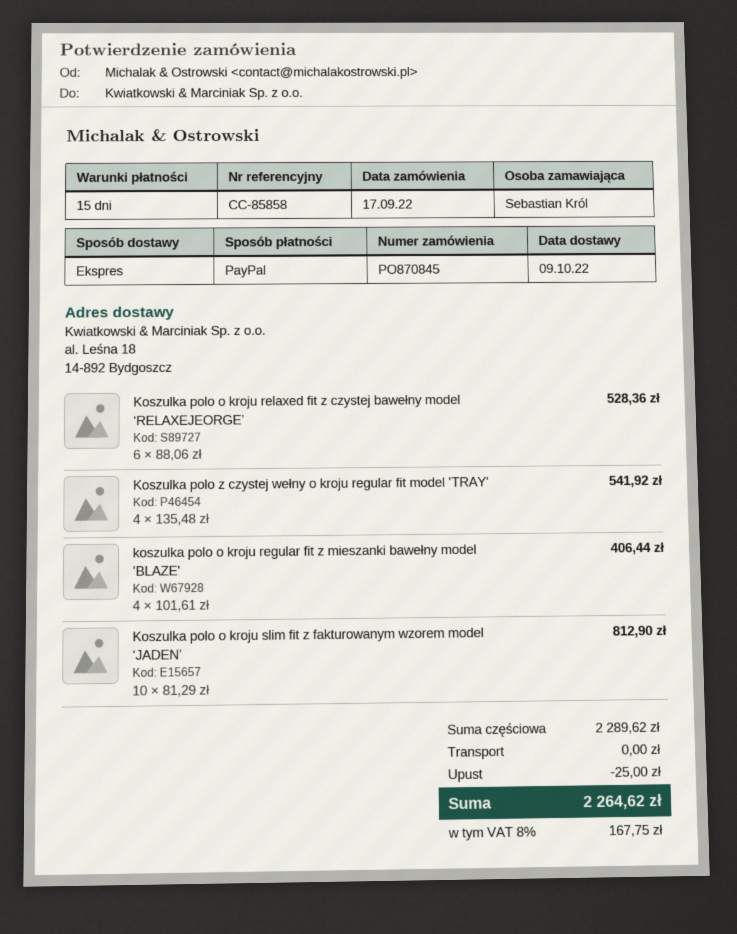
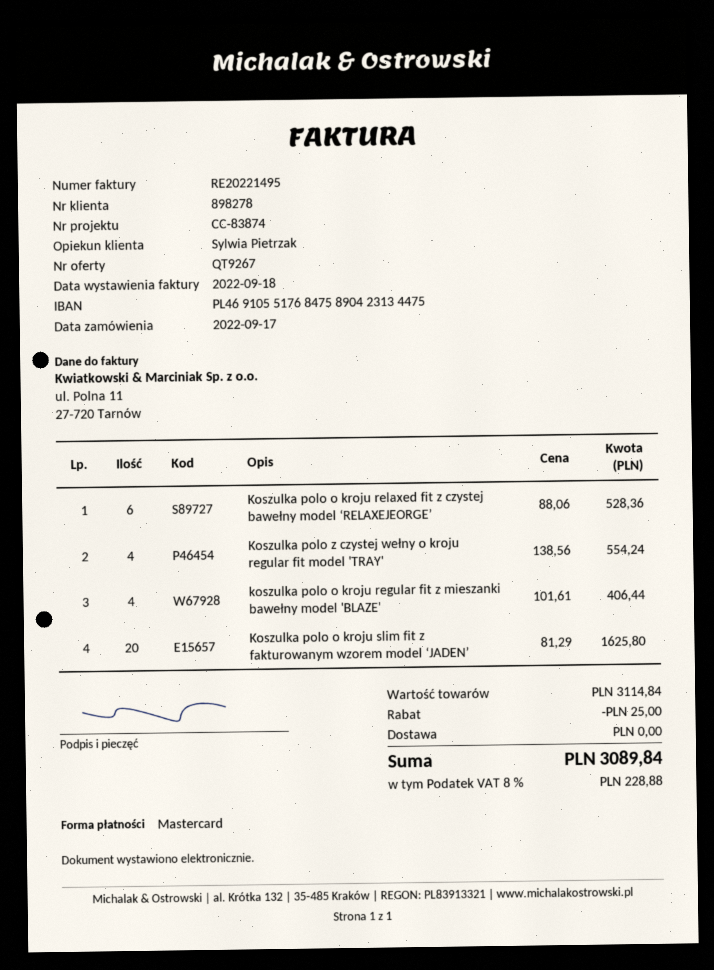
reference: CC-85858 -> CC-83874
payment method: PayPal -> Mastercard
Koszulka polo z czystej wełny o kroju regular fit model 'TRAY': 4 x 135.48 = 541.92 -> 4 x 138.56 = 554.24
Koszulka polo o kroju slim fit z fakturowanym wzorem model ‘JADEN’: 10 x 81.29 = 812.90 -> 20 x 81.29 = 1625.80
subtotal: 2289.62 -> 3114.84
tax: 8% = 167.75 -> 8% = 228.88
total: 2264.62 -> 3089.84

